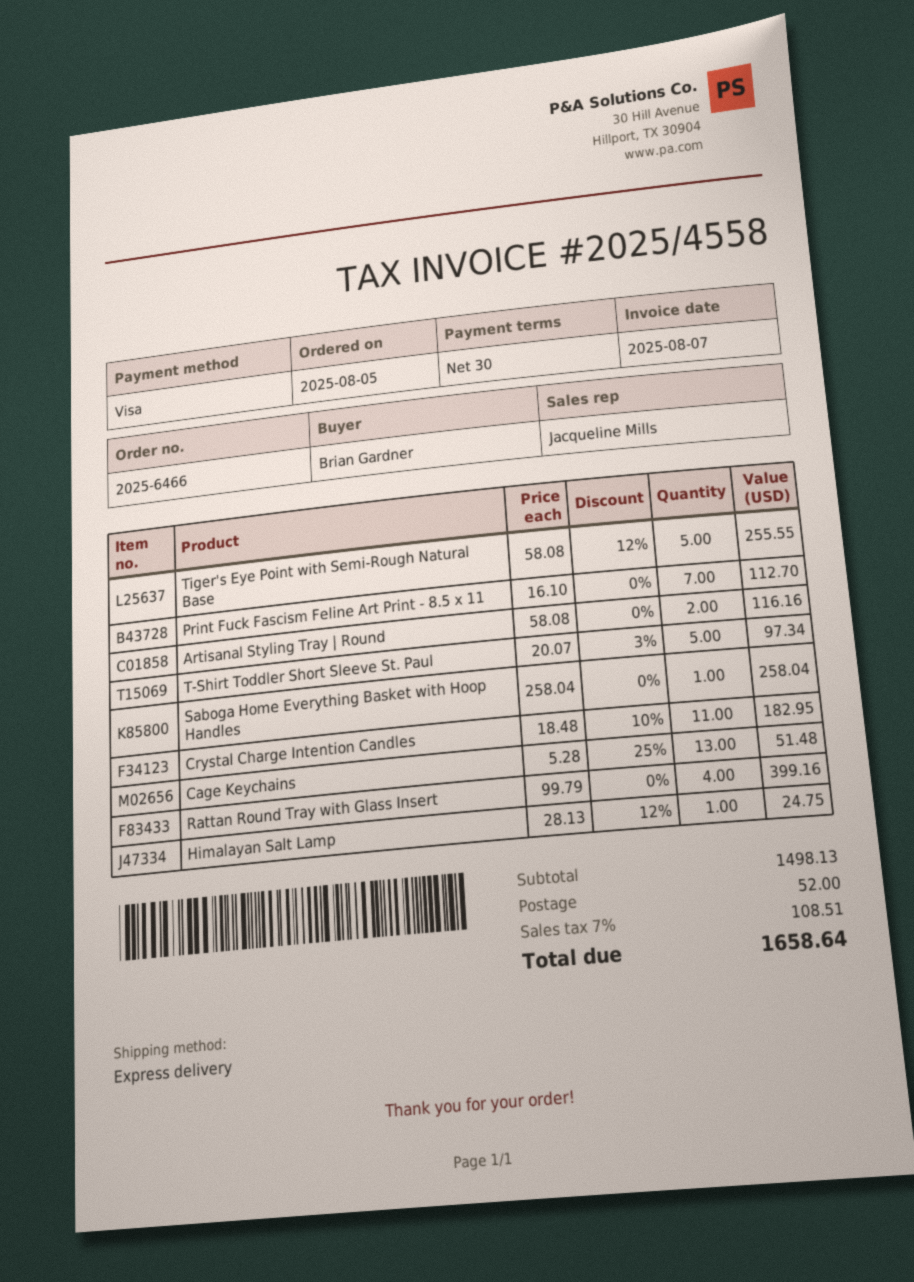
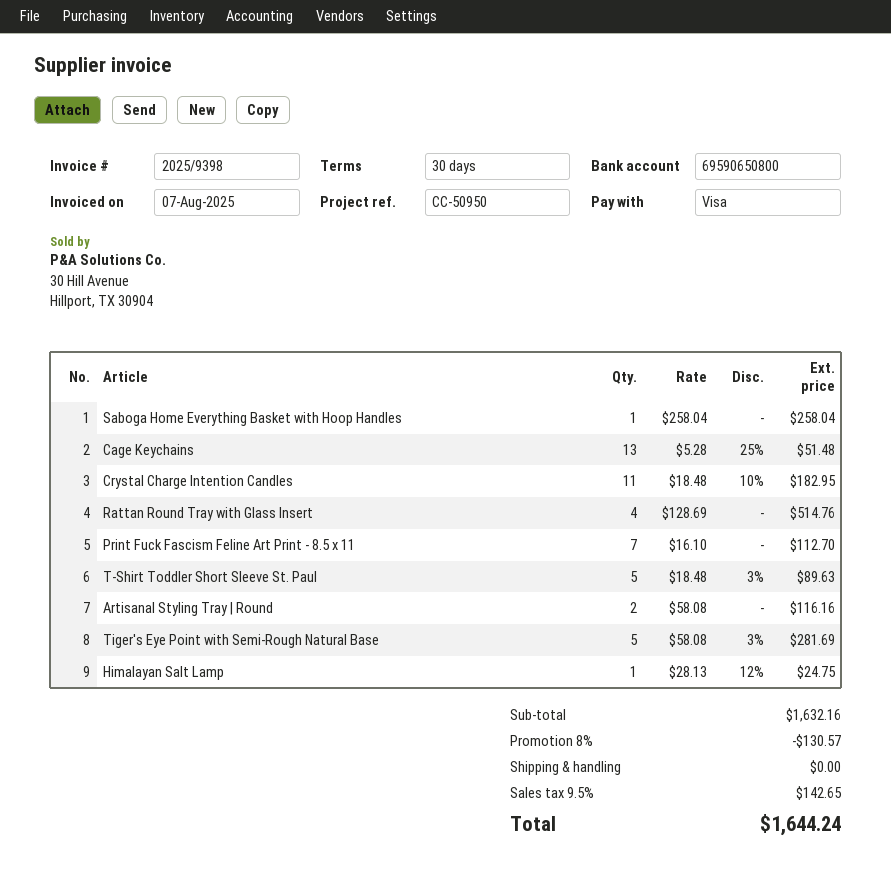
invoice number: 2025/4558 -> 2025/9398
Tiger's Eye Point with Semi-Rough Natural Base: 5 x 58.08 - 12% = 255.55 -> 5 x 58.08 - 3% = 281.69
T-Shirt Toddler Short Sleeve St. Paul: 5 x 20.07 - 3% = 97.34 -> 5 x 18.48 - 3% = 89.63
Rattan Round Tray with Glass Insert: 4 x 99.79 = 399.16 -> 4 x 128.69 = 514.76
subtotal: 1498.13 -> 1632.16
discount: none -> 8% = 130.57
shipping: 52.00 -> 0.00
tax: 7% = 108.51 -> 9.5% = 142.65
total: 1658.64 -> 1644.24

